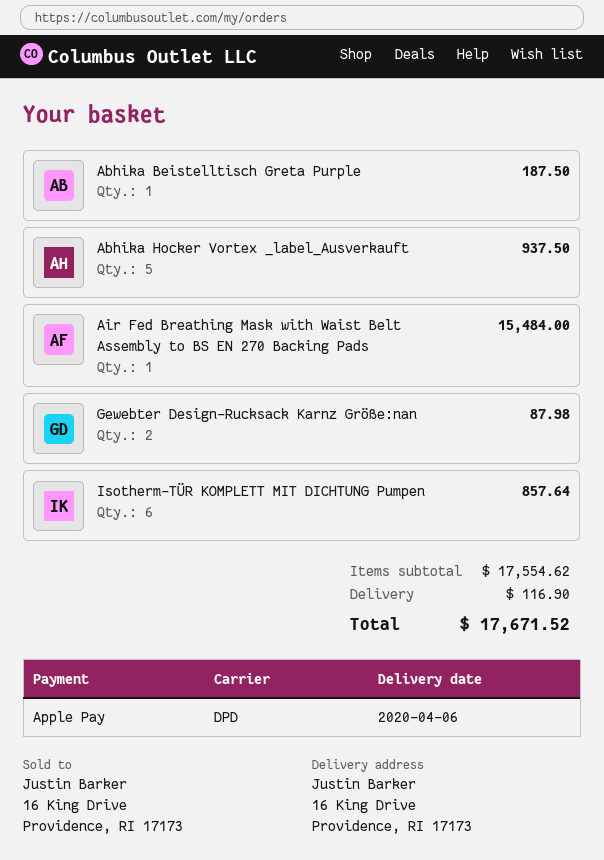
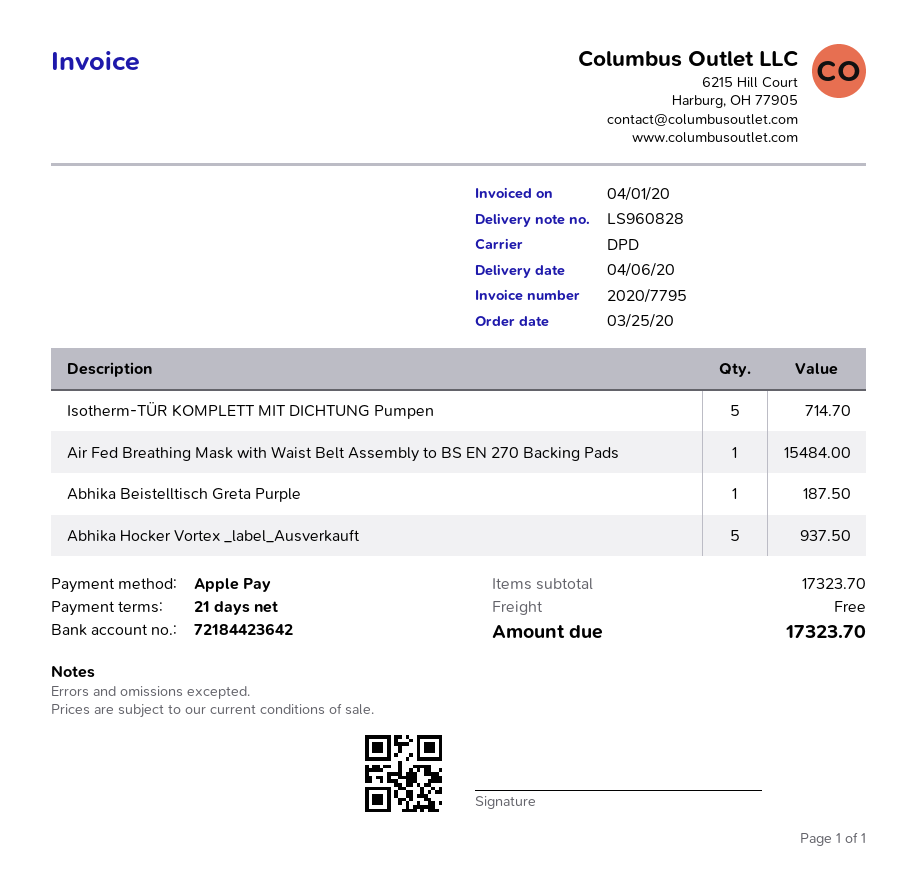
Gewebter Design-Rucksack Karnz Größe:nan: 2 for 87.98 -> none
Isotherm-TÜR KOMPLETT MIT DICHTUNG Pumpen: 6 for 857.64 -> 5 for 714.70
subtotal: 17554.62 -> 17323.70
shipping: 116.90 -> 0.00
total: 17671.52 -> 17323.70

